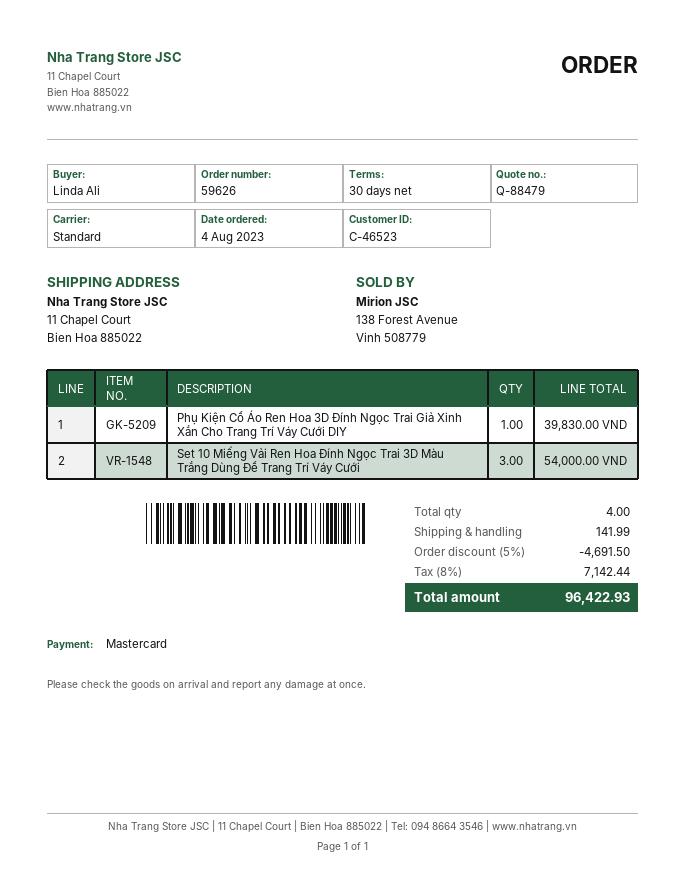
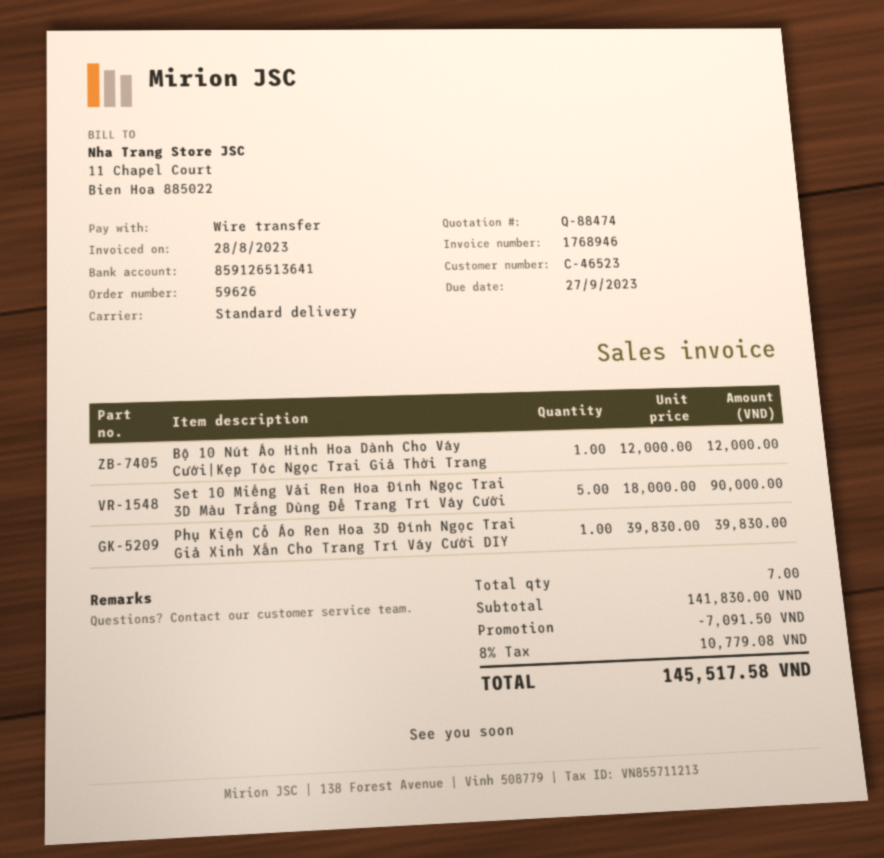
quote number: Q-88479 -> Q-88474
payment method: Mastercard -> bank transfer
Set 10 Miếng Vải Ren Hoa Đính Ngọc Trai 3D Màu Trắng Dùng Để Trang Trí Váy Cưới: 3 for 54000.00 -> 5 for 90000.00
Bộ 10 Nút Áo Hình Hoa Dành Cho Váy Cưới|Kẹp Tóc Ngọc Trai Giả Thời Trang: none -> 1 for 12000.00
total quantity: 4 -> 7
discount: 4691.50 -> 7091.50
shipping: 141.99 -> none
tax: 8% = 7142.44 -> 8% = 10779.08
total: 96422.93 -> 145517.58

